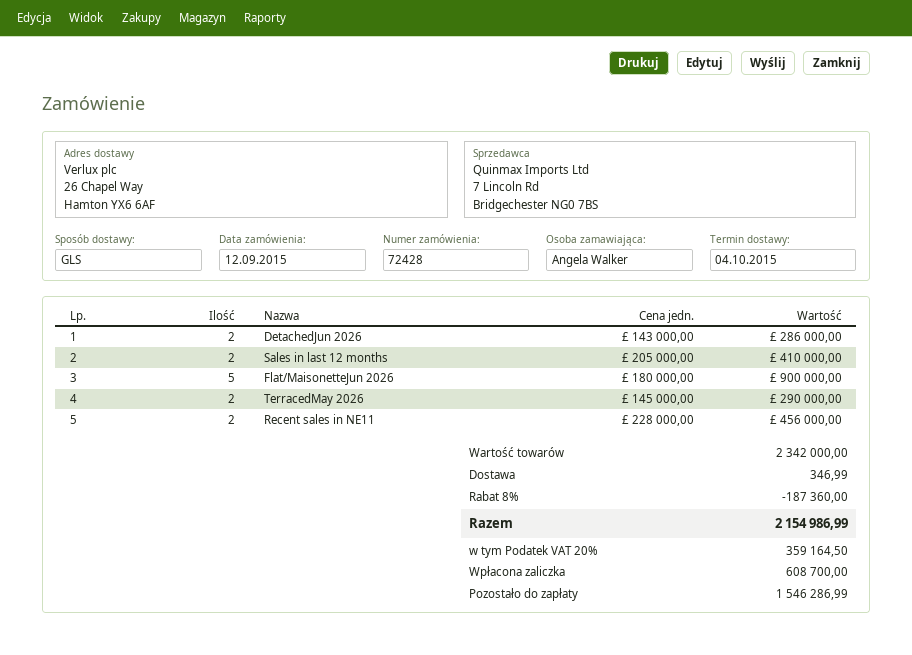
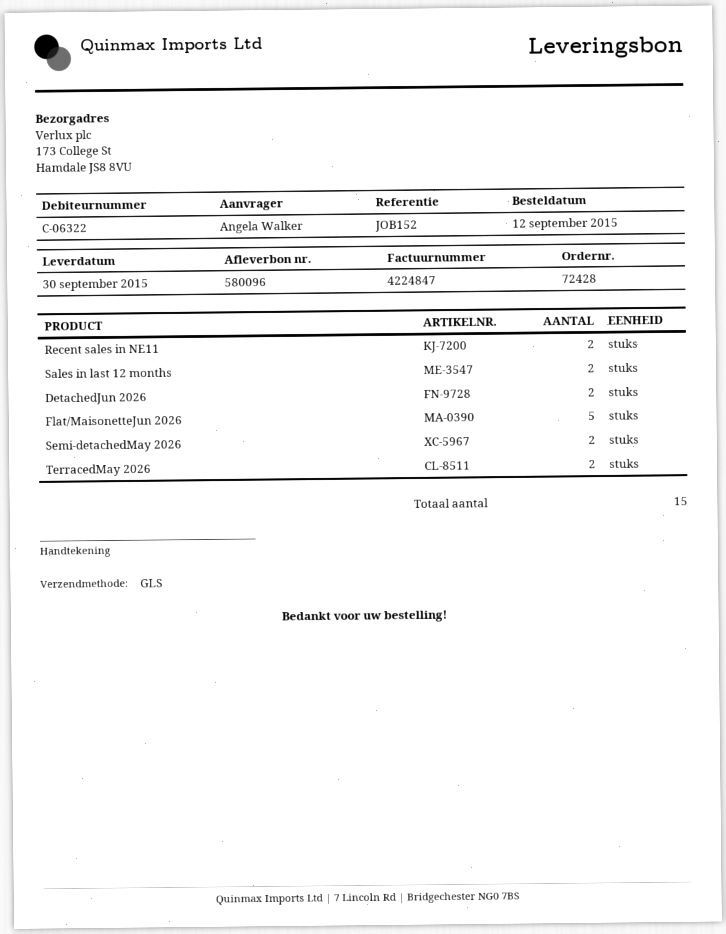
delivery date: 2015-10-04 -> 2015-09-30
ship to: 26 Chapel Way, Hamton YX6 6AF -> 173 College St, Hamdale JS8 8VU
Semi-detachedMay 2026: none -> 2

